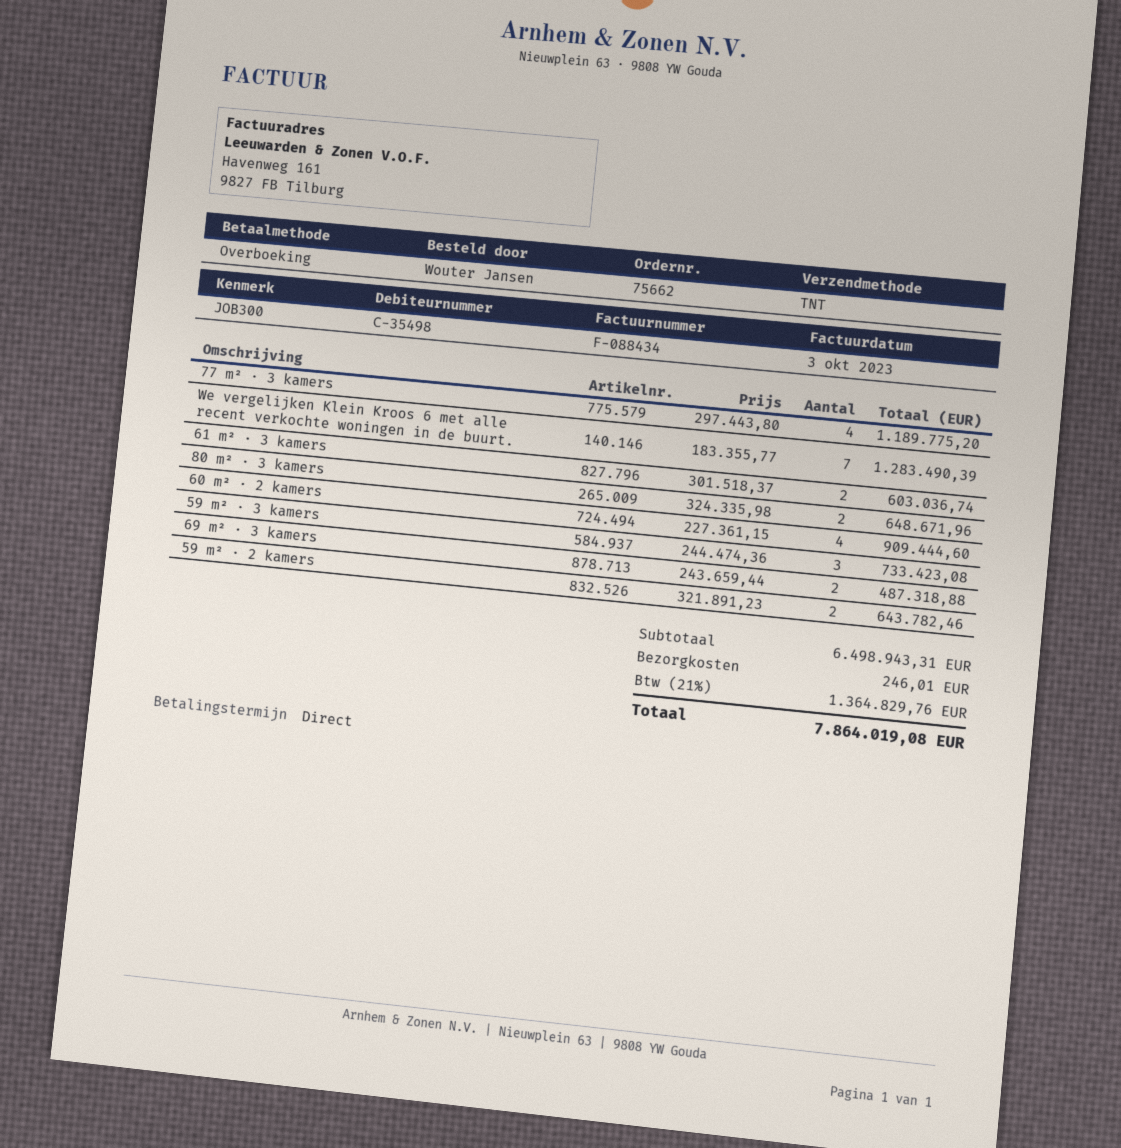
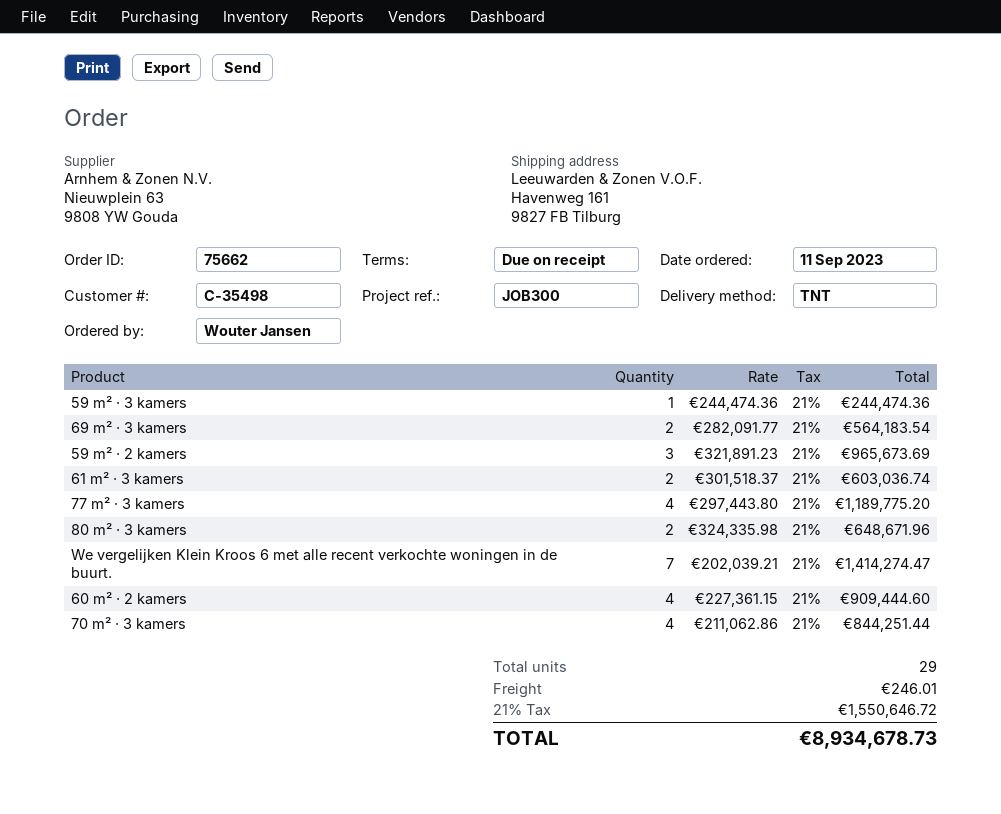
We vergelijken Klein Kroos 6 met alle recent verkochte woningen in de buurt.: 7 x 183355.77 = 1283490.39 -> 7 x 202039.21 = 1414274.47
59 m² · 3 kamers: 3 x 244474.36 = 733423.08 -> 1 x 244474.36 = 244474.36
69 m² · 3 kamers: 2 x 243659.44 = 487318.88 -> 2 x 282091.77 = 564183.54
59 m² · 2 kamers: 2 x 321891.23 = 643782.46 -> 3 x 321891.23 = 965673.69
70 m² · 3 kamers: none -> 4 x 211062.86 = 844251.44
tax: 21% = 1364829.76 -> 21% = 1550646.72
total: 7864019.08 -> 8934678.73

